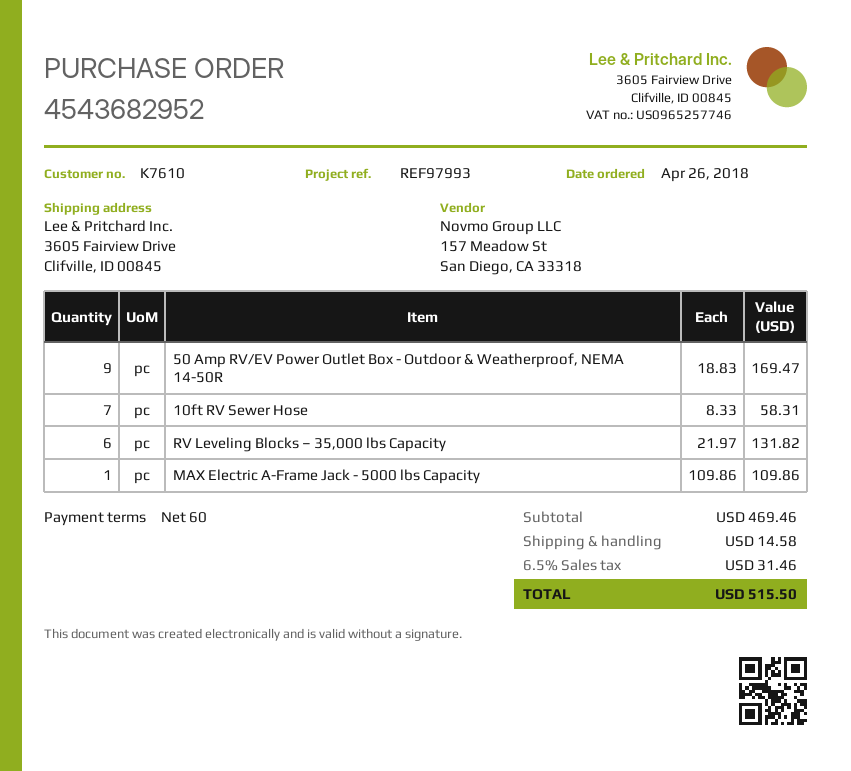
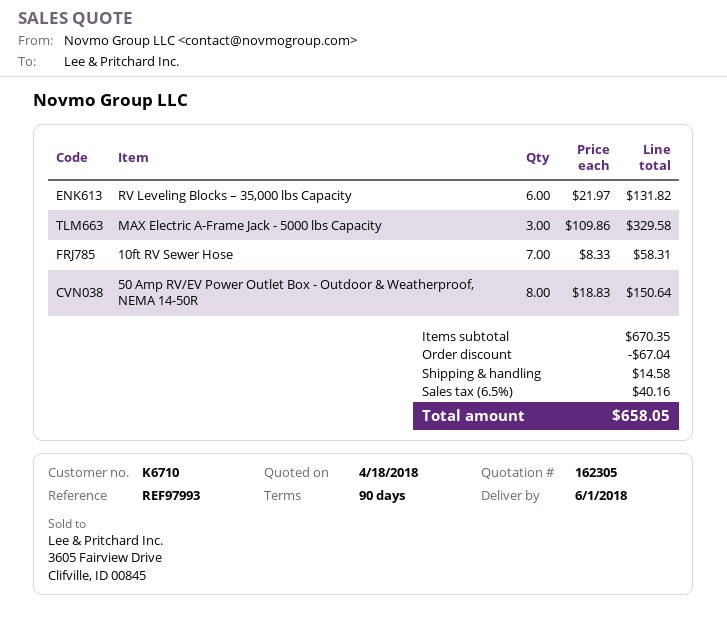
payment terms: 60 days -> 90 days
customer number: K7610 -> K6710
50 Amp RV/EV Power Outlet Box - Outdoor & Weatherproof, NEMA 14-50R: 9 x 18.83 = 169.47 -> 8 x 18.83 = 150.64
MAX Electric A-Frame Jack - 5000 lbs Capacity: 1 x 109.86 = 109.86 -> 3 x 109.86 = 329.58
subtotal: 469.46 -> 670.35
discount: none -> 67.04
tax: 6.5% = 31.46 -> 6.5% = 40.16
total: 515.50 -> 658.05

